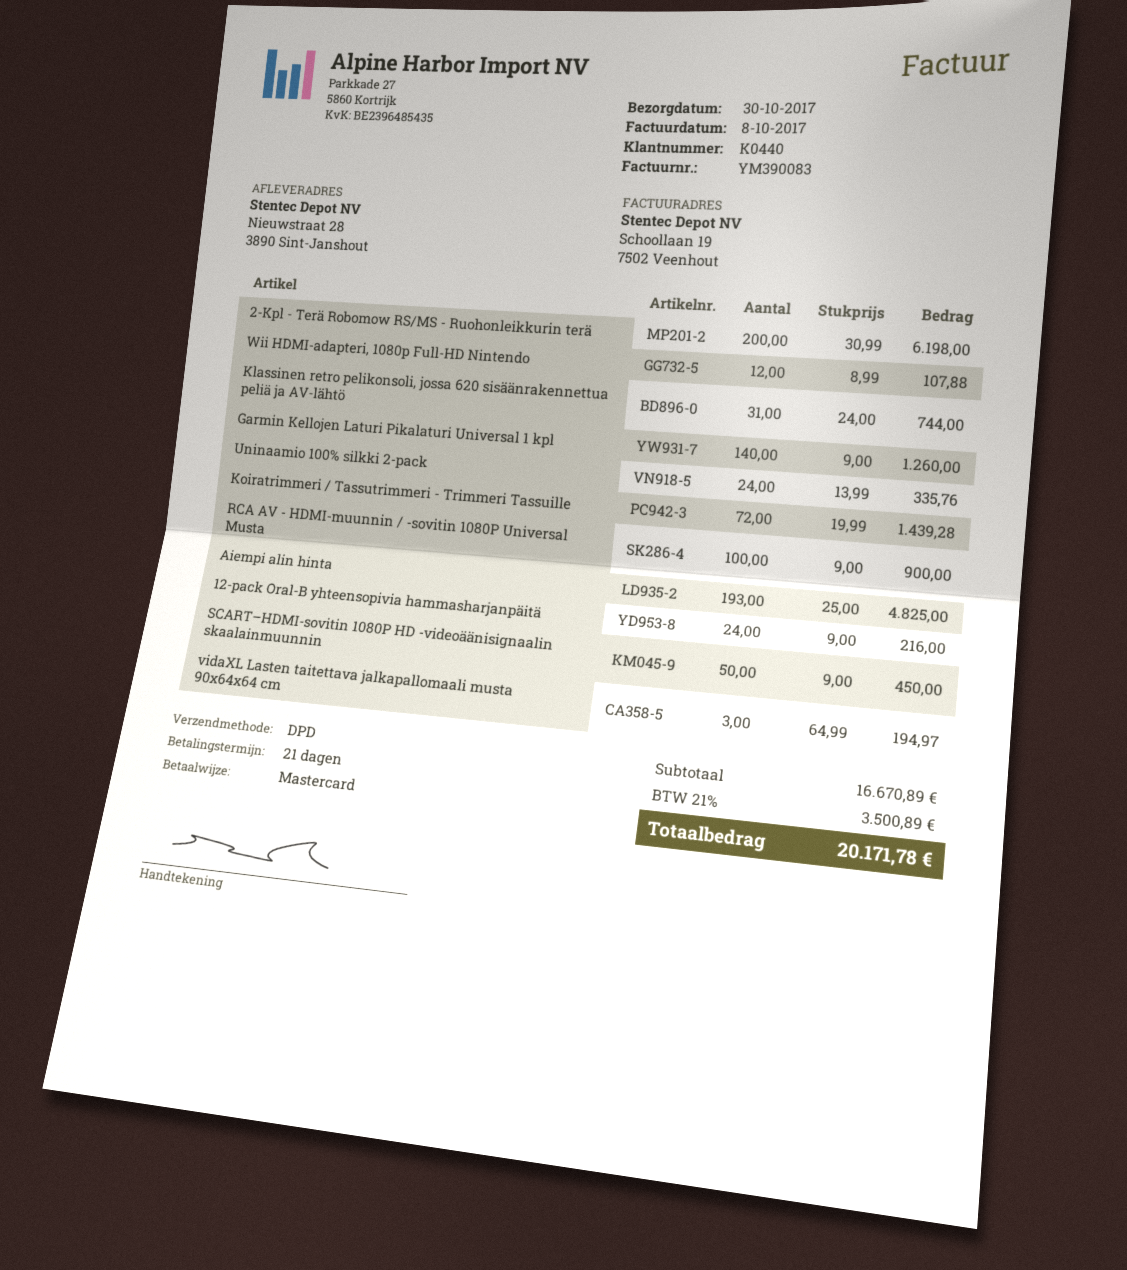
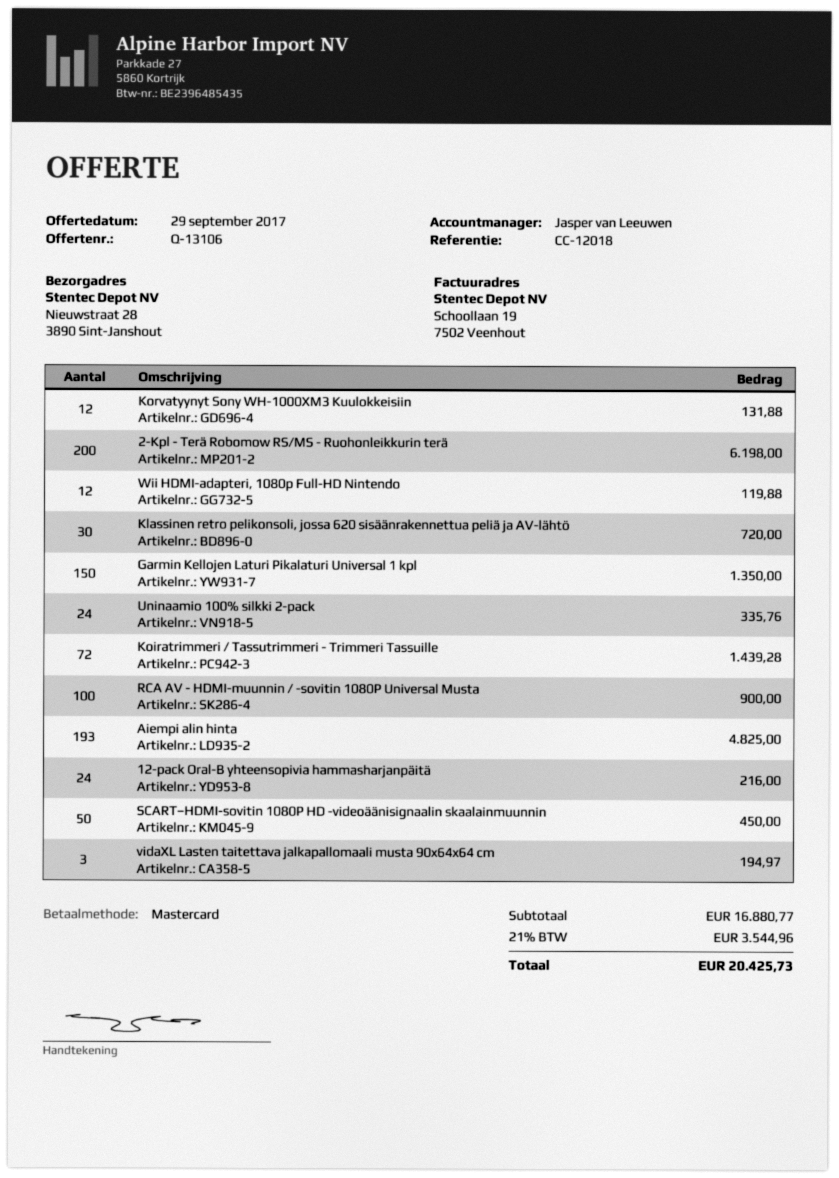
Wii HDMI-adapteri, 1080p Full-HD Nintendo: 12 for 107.88 -> 12 for 119.88
Klassinen retro pelikonsoli, jossa 620 sisäänrakennettua peliä ja AV-lähtö: 31 for 744.00 -> 30 for 720.00
Garmin Kellojen Laturi Pikalaturi Universal 1 kpl: 140 for 1260.00 -> 150 for 1350.00
Korvatyynyt Sony WH-1000XM3 Kuulokkeisiin: none -> 12 for 131.88
subtotal: 16670.89 -> 16880.77
tax: 21% = 3500.89 -> 21% = 3544.96
total: 20171.78 -> 20425.73

